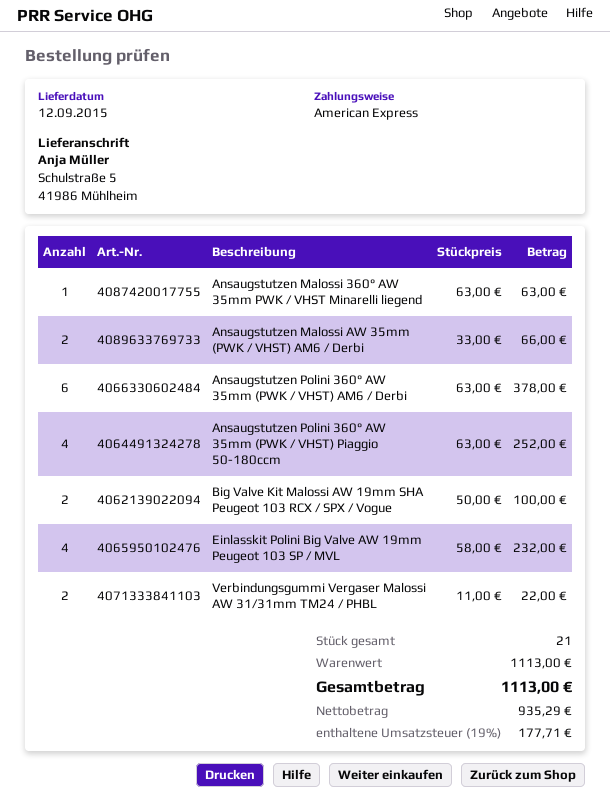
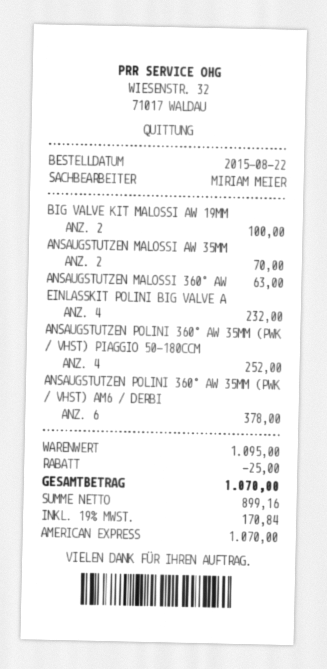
Ansaugstutzen Malossi AW 35mm (PWK / VHST) AM6 / Derbi: 2 for 66.00 -> 2 for 70.00
Verbindungsgummi Vergaser Malossi AW 31/31mm TM24 / PHBL: 2 for 22.00 -> none
subtotal: 1113.00 -> 1095.00
discount: none -> 25.00
net: 935.29 -> 899.16
tax: 19% = 177.71 -> 19% = 170.84
total: 1113.00 -> 1070.00

